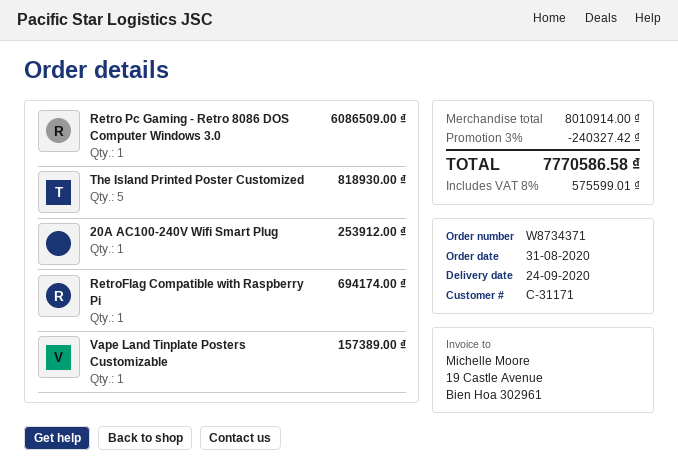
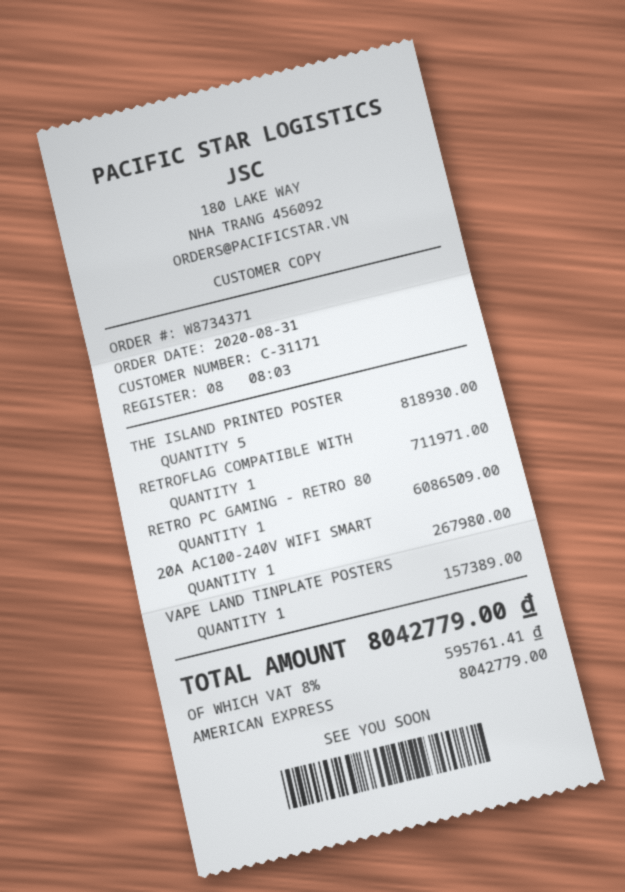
20A AC100-240V Wifi Smart Plug: 1 for 253912.00 -> 1 for 267980.00
RetroFlag Compatible with Raspberry Pi: 1 for 694174.00 -> 1 for 711971.00
discount: 3% = 240327.42 -> none
tax: 8% = 575599.01 -> 8% = 595761.41
total: 7770586.58 -> 8042779.00

